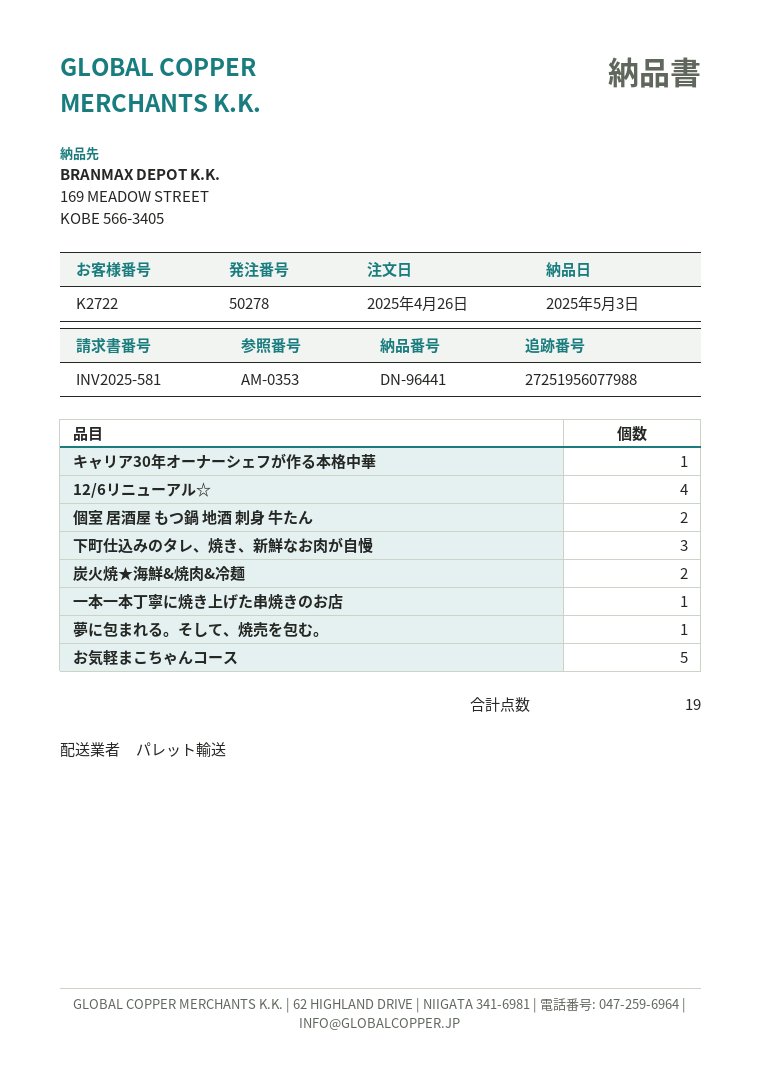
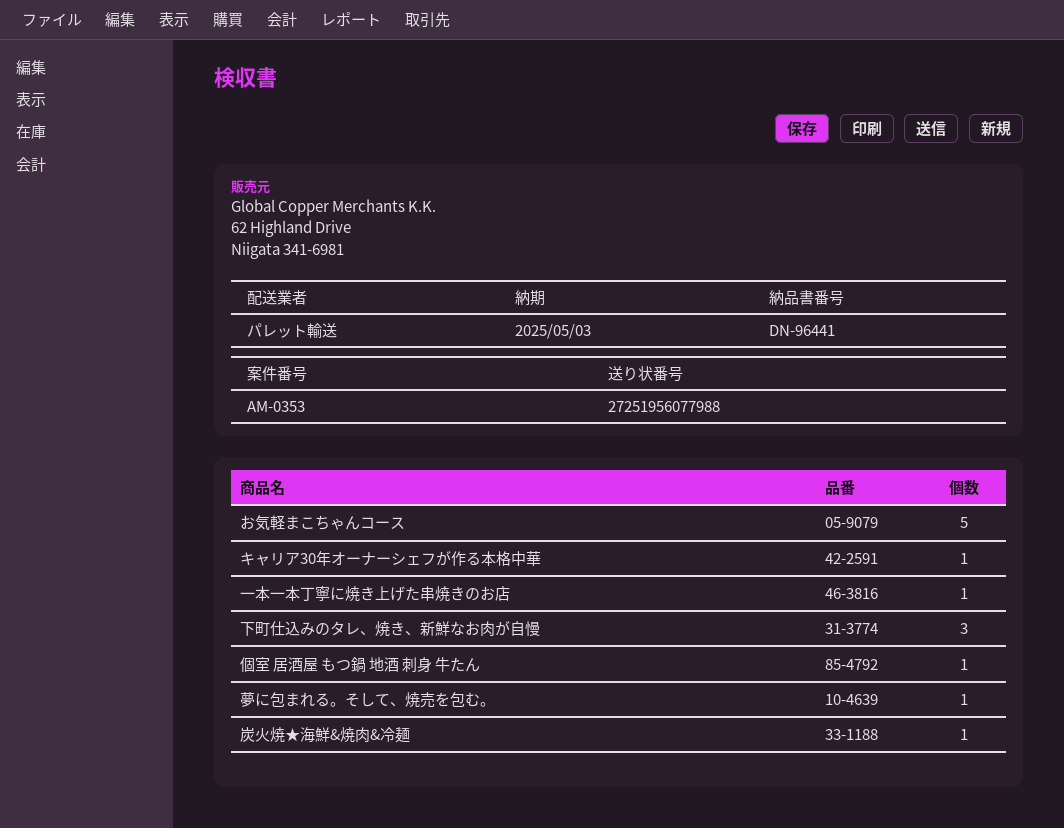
12/6リニューアル☆: 4 -> none
個室 居酒屋 もつ鍋 地酒 刺身 牛たん: 2 -> 1
炭火焼★海鮮&焼肉&冷麺: 2 -> 1

